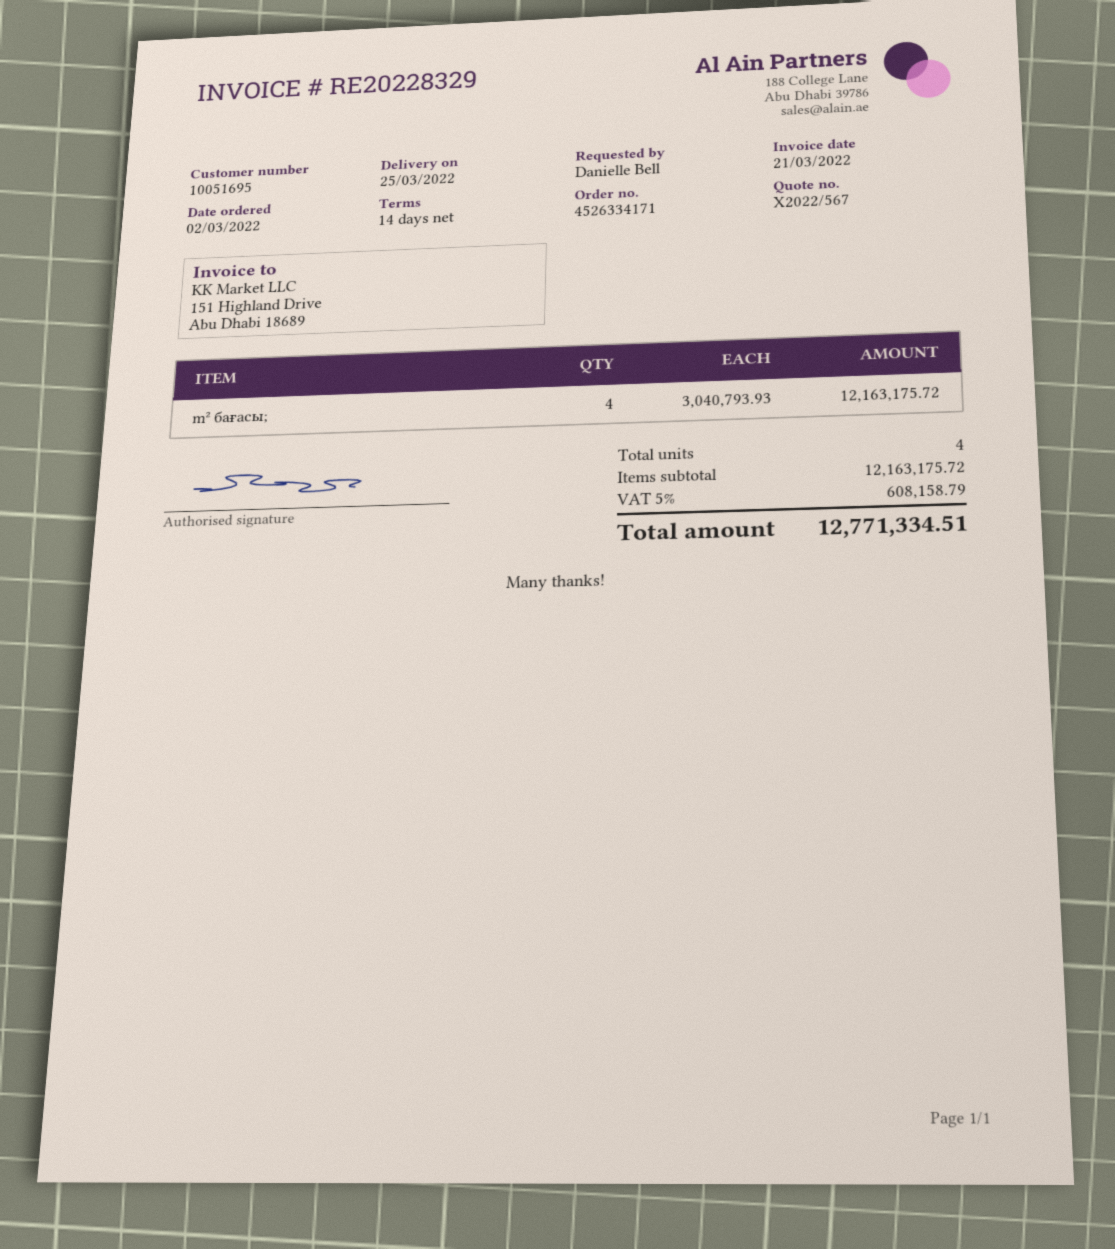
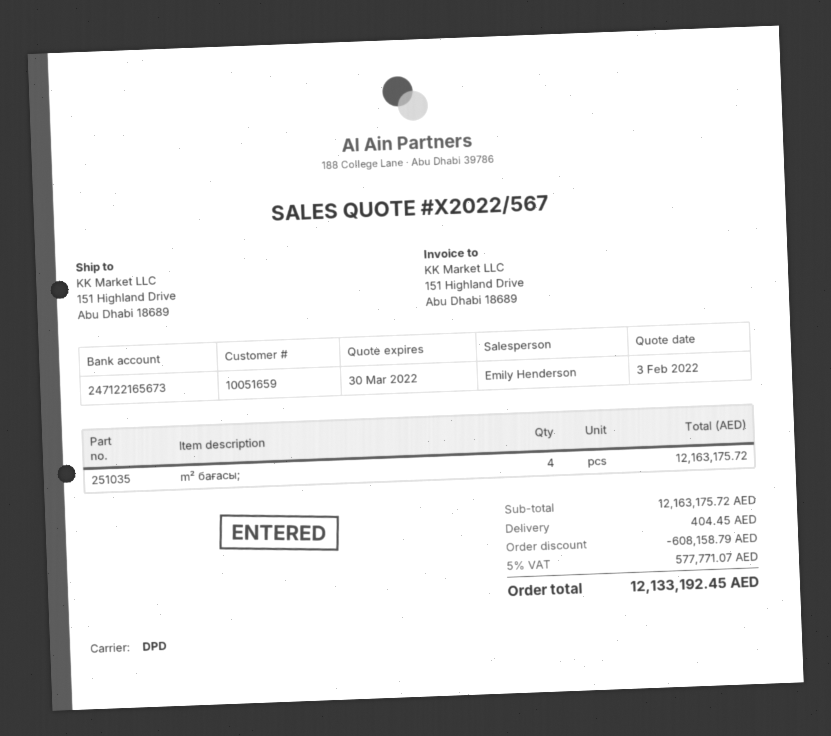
customer number: 10051695 -> 10051659
discount: none -> 608158.79
shipping: none -> 404.45
tax: 5% = 608158.79 -> 5% = 577771.07
total: 12771334.51 -> 12133192.45

